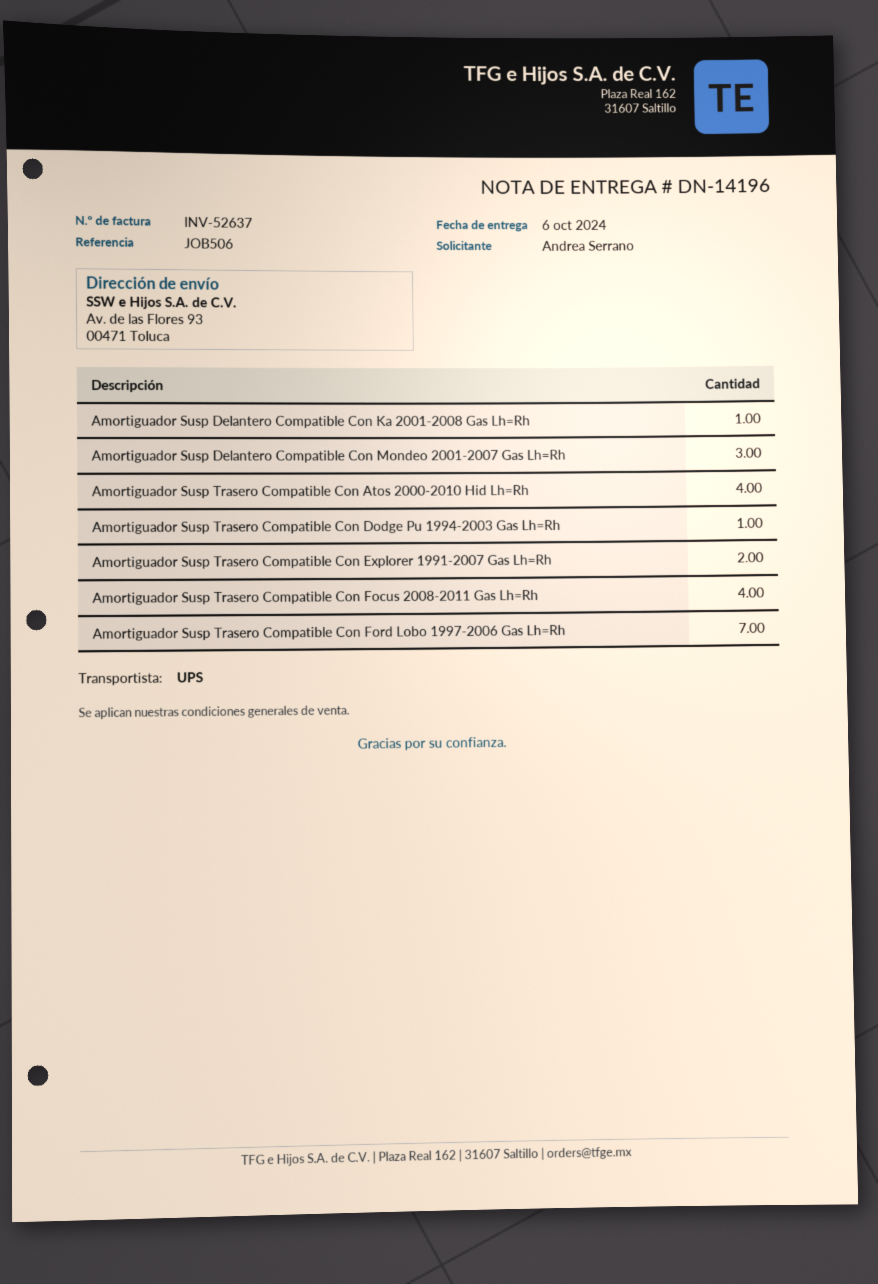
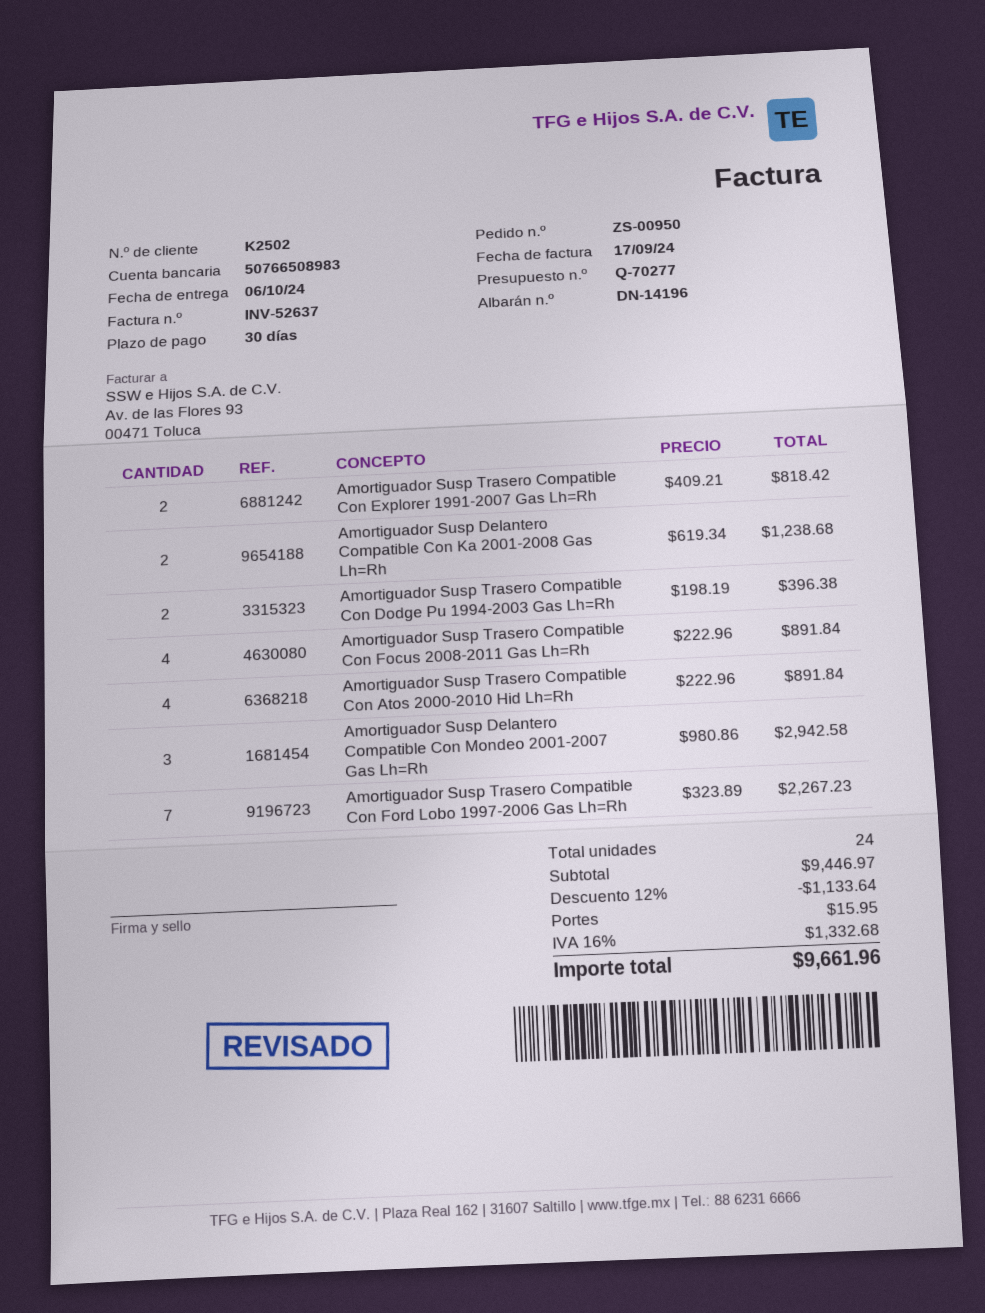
Amortiguador Susp Delantero Compatible Con Ka 2001-2008 Gas Lh=Rh: 1 -> 2
Amortiguador Susp Trasero Compatible Con Dodge Pu 1994-2003 Gas Lh=Rh: 1 -> 2

